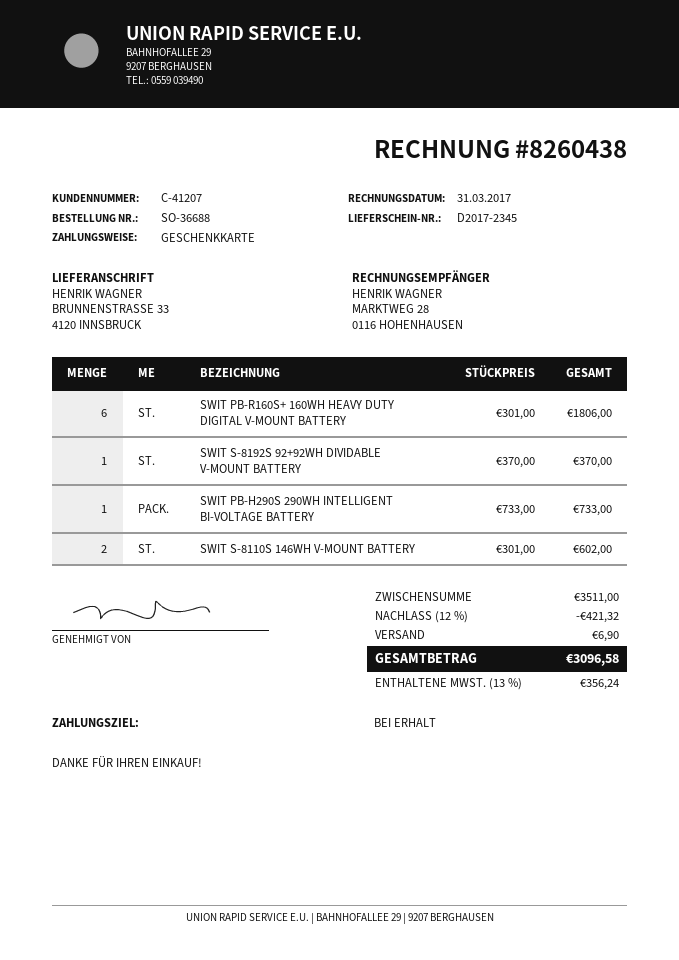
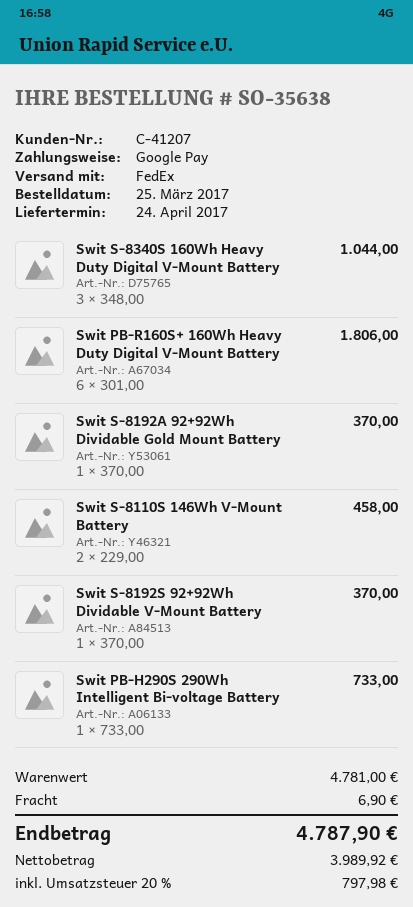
order number: SO-36688 -> SO-35638
payment method: gift card -> Google Pay
SWIT S-8110S 146WH V-MOUNT BATTERY: 2 x 301.00 = 602.00 -> 2 x 229.00 = 458.00
Swit S-8340S 160Wh Heavy Duty Digital V-Mount Battery: none -> 3 x 348.00 = 1044.00
Swit S-8192A 92+92Wh Dividable Gold Mount Battery: none -> 1 x 370.00 = 370.00
subtotal: 3511.00 -> 4781.00
discount: 12% = 421.32 -> none
tax: 13% = 356.24 -> 20% = 797.98
total: 3096.58 -> 4787.90

